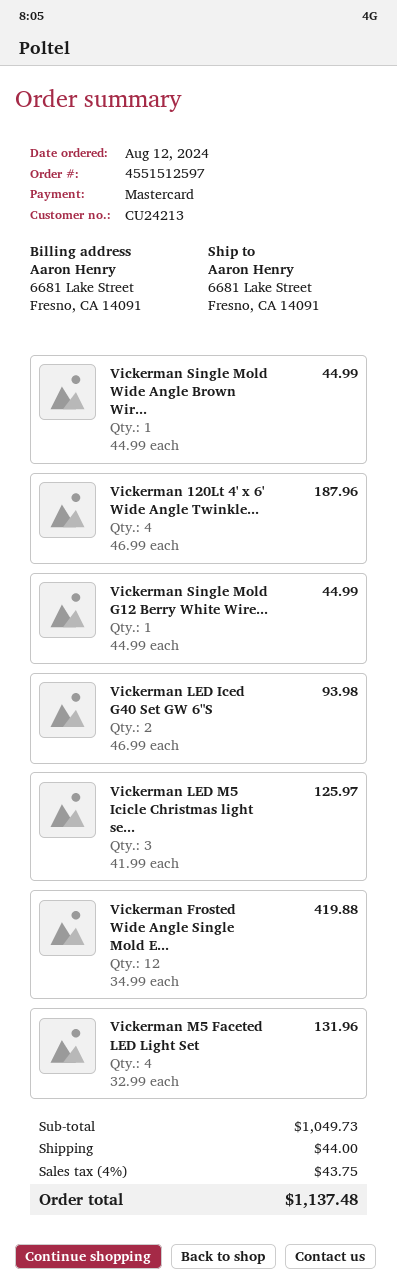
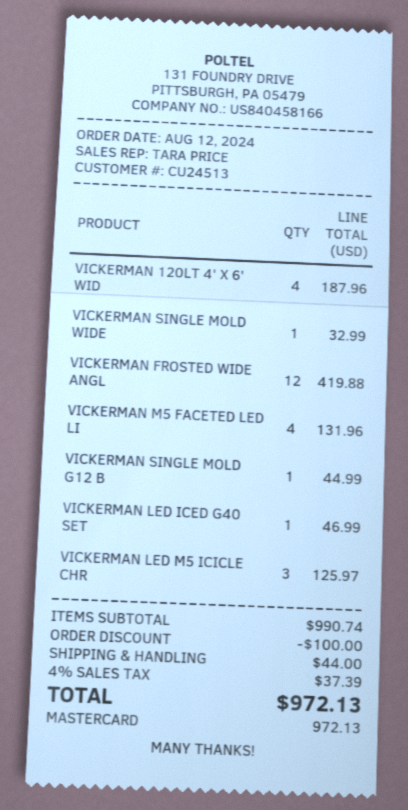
customer number: CU24213 -> CU24513
Vickerman Single Mold Wide Angle Brown Wir...: 1 for 44.99 -> 1 for 32.99
Vickerman LED Iced G40 Set GW 6"S: 2 for 93.98 -> 1 for 46.99
subtotal: 1049.73 -> 990.74
discount: none -> 100.00
tax: 4% = 43.75 -> 4% = 37.39
total: 1137.48 -> 972.13

